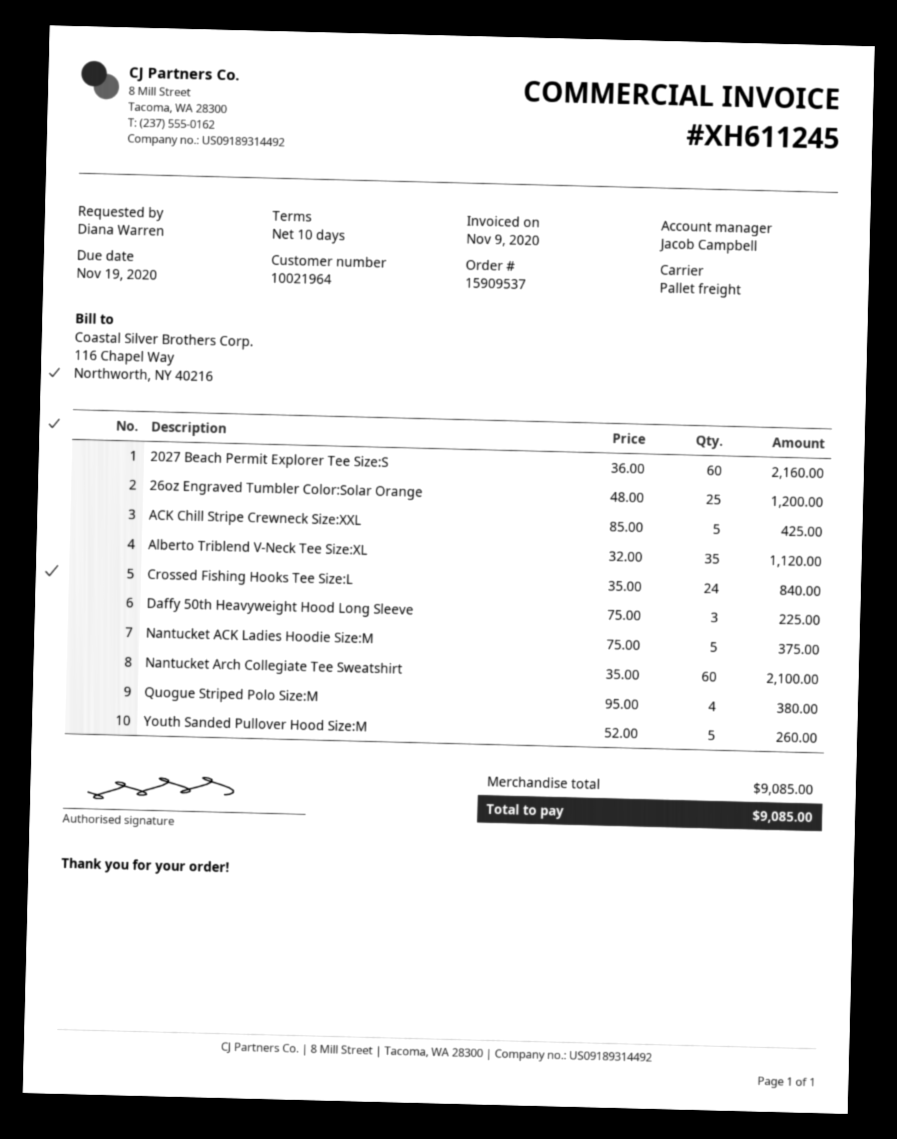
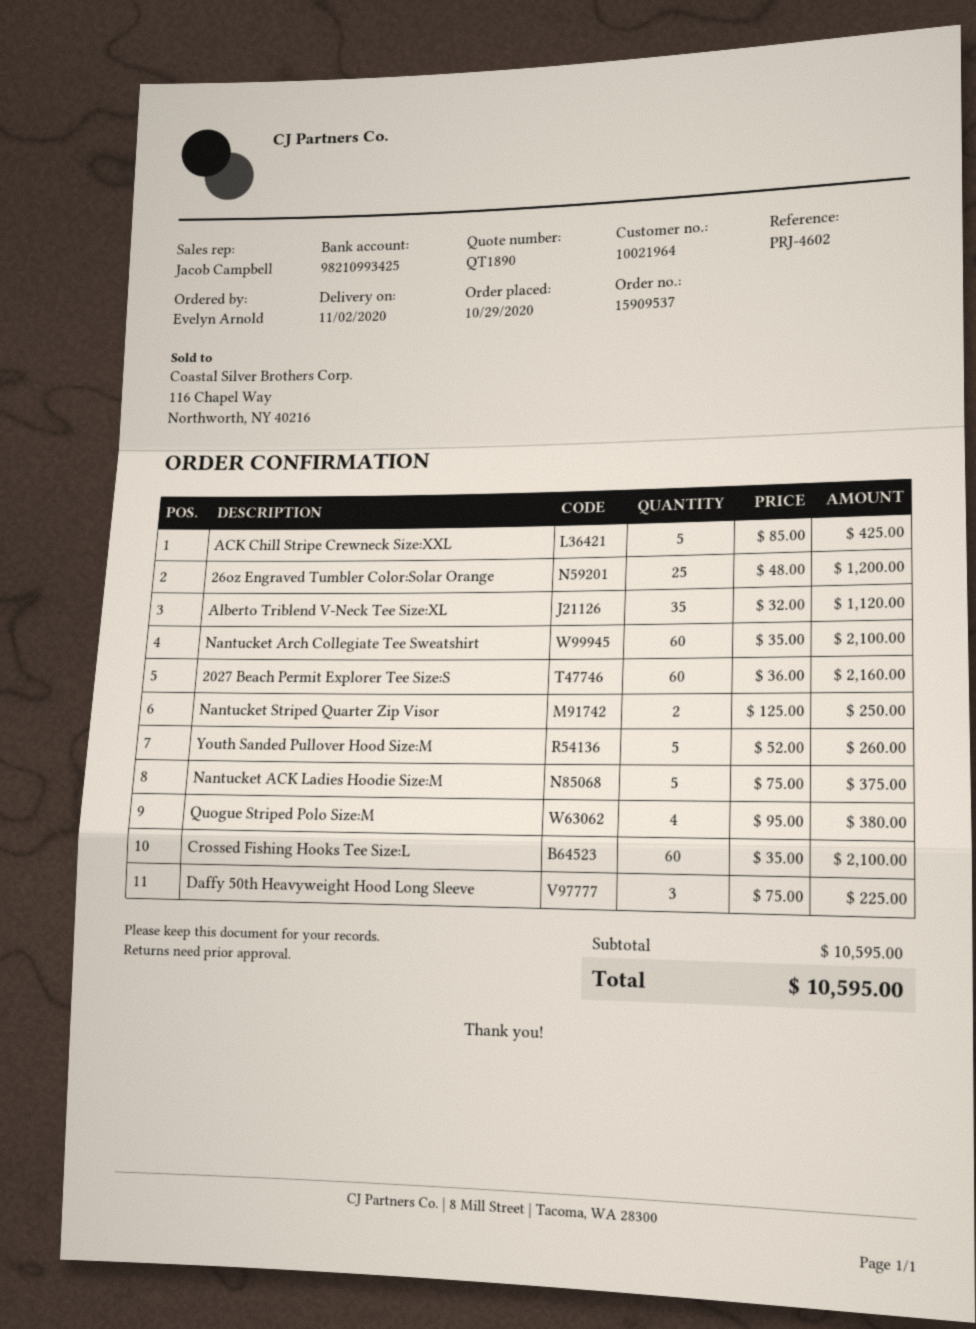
ordered by: Diana Warren -> Evelyn Arnold
Crossed Fishing Hooks Tee Size:L: 24 x 35.00 = 840.00 -> 60 x 35.00 = 2100.00
Nantucket Striped Quarter Zip Visor: none -> 2 x 125.00 = 250.00
subtotal: 9085.00 -> 10595.00
total: 9085.00 -> 10595.00

